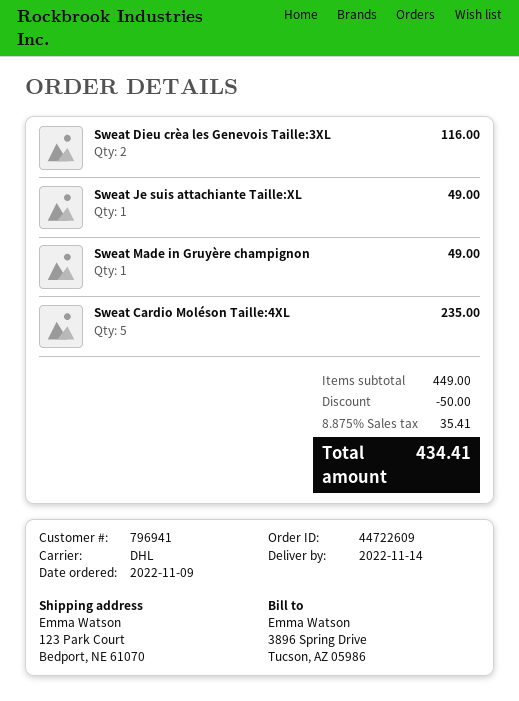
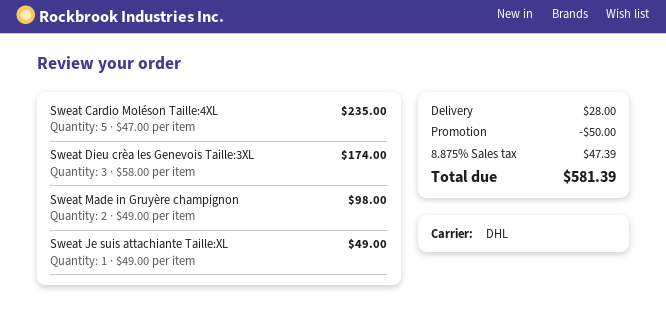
Sweat Dieu crèa les Genevois Taille:3XL: 2 for 116.00 -> 3 for 174.00
Sweat Made in Gruyère champignon: 1 for 49.00 -> 2 for 98.00
shipping: none -> 28.00
tax: 8.875% = 35.41 -> 8.875% = 47.39
total: 434.41 -> 581.39

